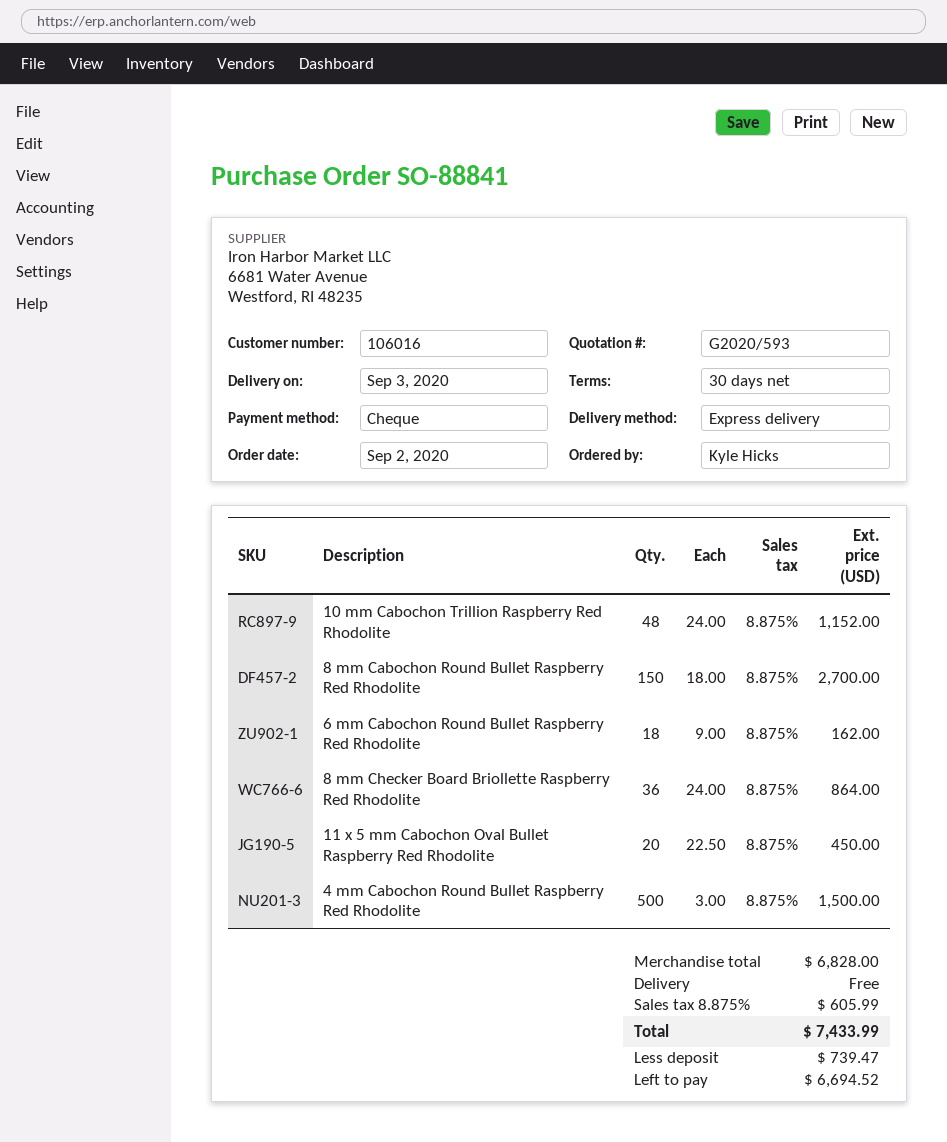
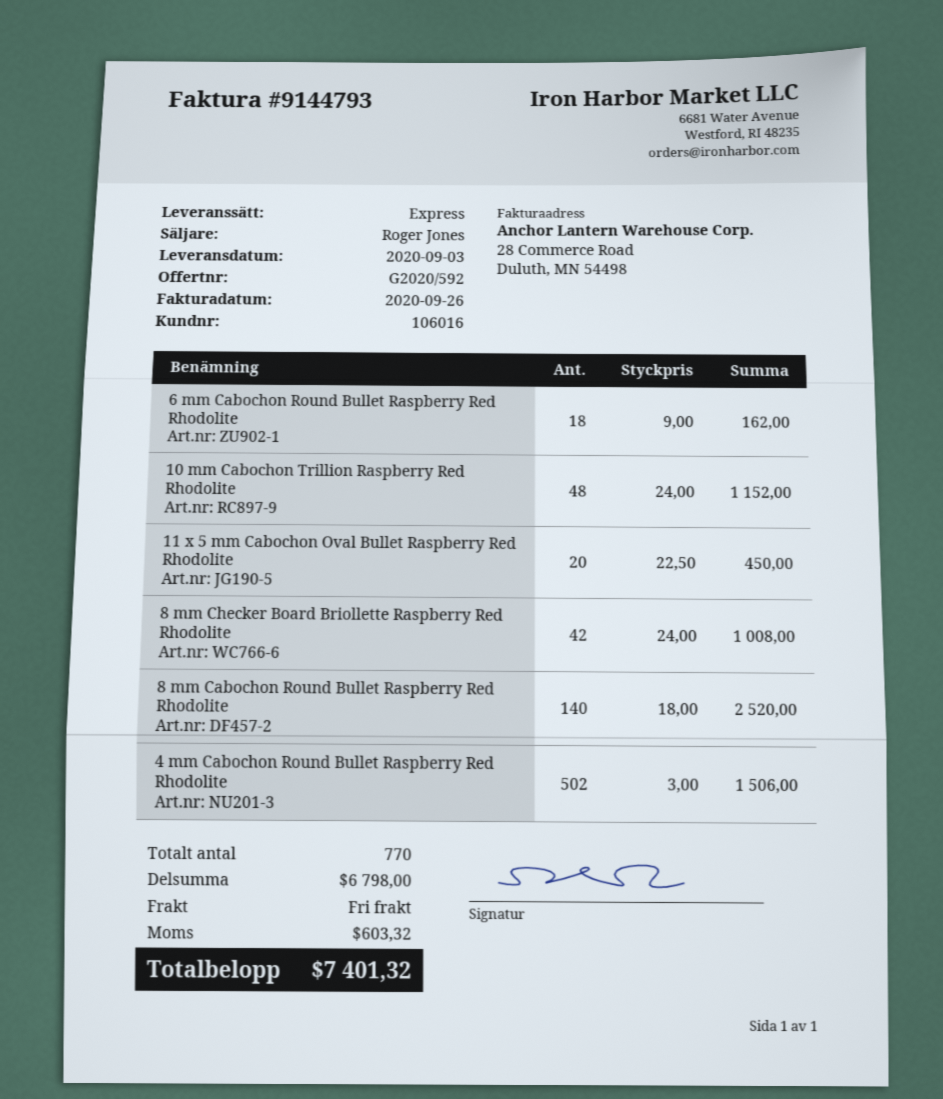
quote number: G2020/593 -> G2020/592
8 mm Cabochon Round Bullet Raspberry Red Rhodolite: 150 x 18.00 = 2700.00 -> 140 x 18.00 = 2520.00
8 mm Checker Board Briollette Raspberry Red Rhodolite: 36 x 24.00 = 864.00 -> 42 x 24.00 = 1008.00
4 mm Cabochon Round Bullet Raspberry Red Rhodolite: 500 x 3.00 = 1500.00 -> 502 x 3.00 = 1506.00
subtotal: 6828.00 -> 6798.00
tax: 605.99 -> 603.32
total: 7433.99 -> 7401.32

